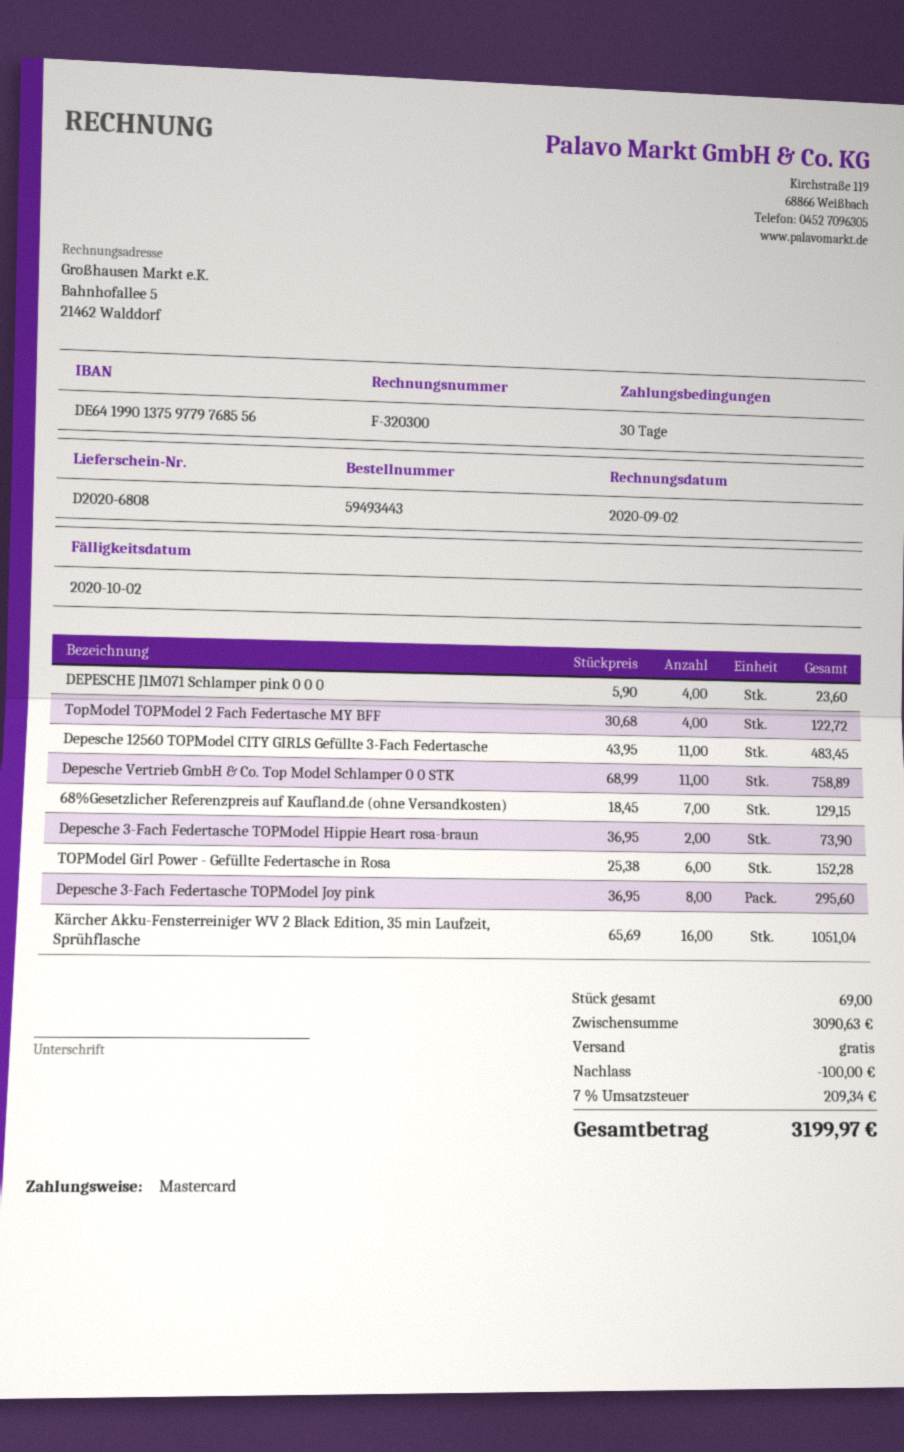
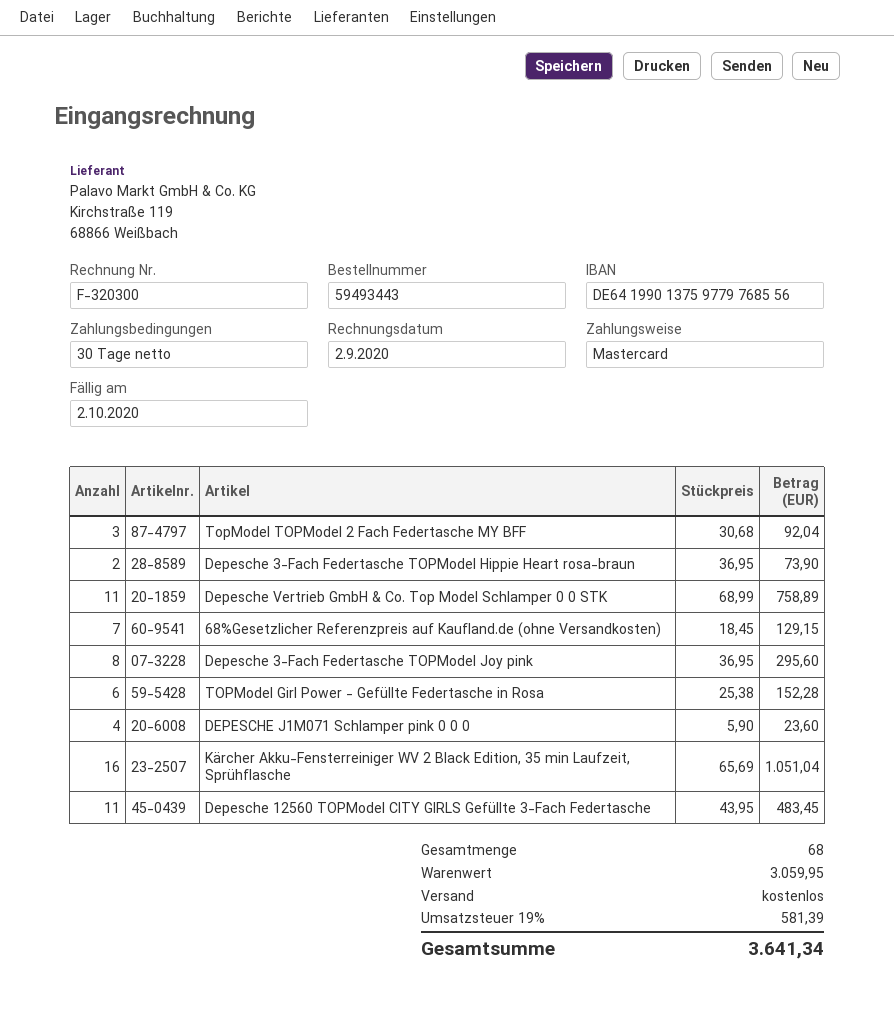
TopModel TOPModel 2 Fach Federtasche MY BFF: 4 x 30.68 = 122.72 -> 3 x 30.68 = 92.04
total quantity: 69 -> 68
subtotal: 3090.63 -> 3059.95
discount: 100.00 -> none
tax: 7% = 209.34 -> 19% = 581.39
total: 3199.97 -> 3641.34

